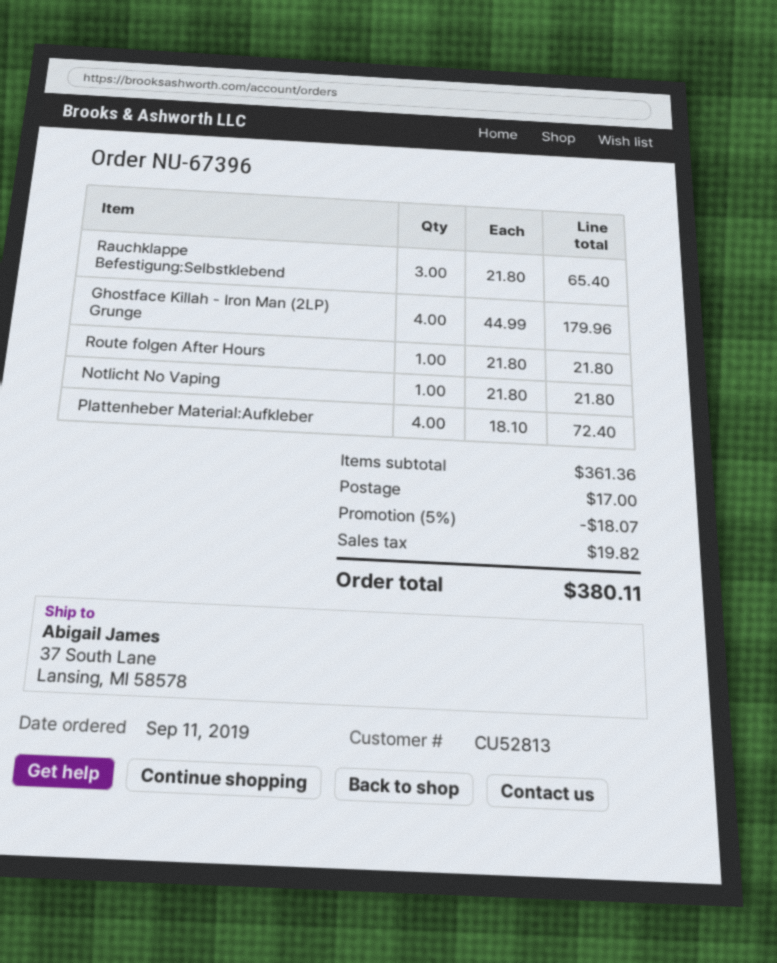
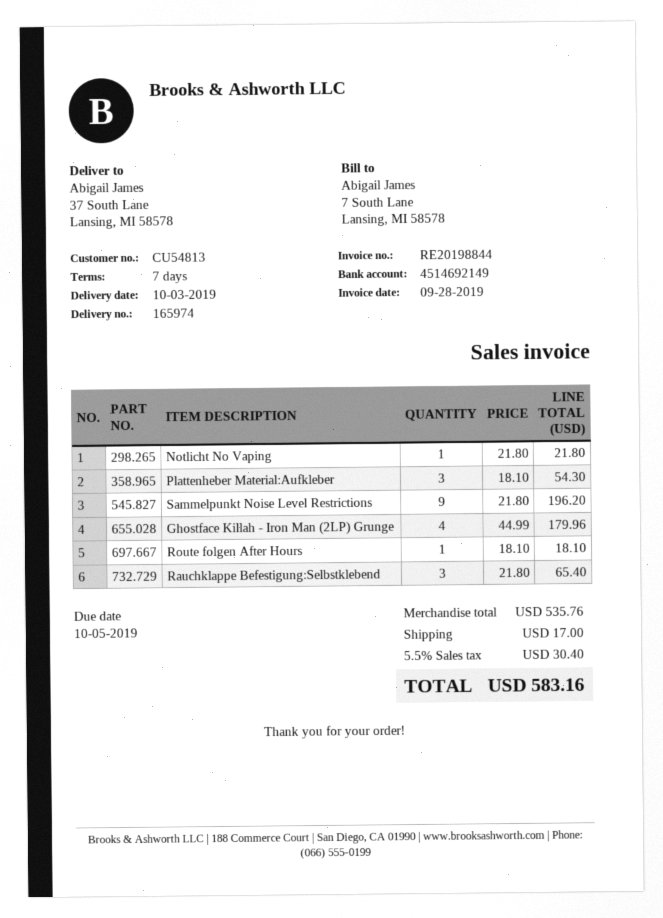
customer number: CU52813 -> CU54813
Route folgen After Hours: 1 x 21.80 = 21.80 -> 1 x 18.10 = 18.10
Plattenheber Material:Aufkleber: 4 x 18.10 = 72.40 -> 3 x 18.10 = 54.30
Sammelpunkt Noise Level Restrictions: none -> 9 x 21.80 = 196.20
subtotal: 361.36 -> 535.76
discount: 5% = 18.07 -> none
tax: 19.82 -> 30.40
total: 380.11 -> 583.16

